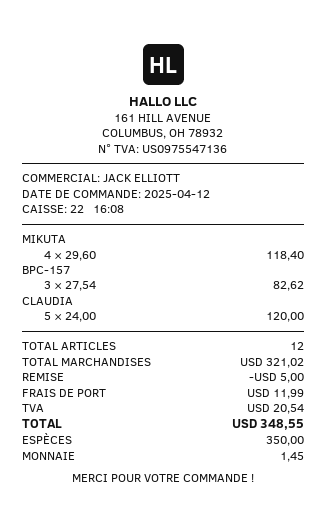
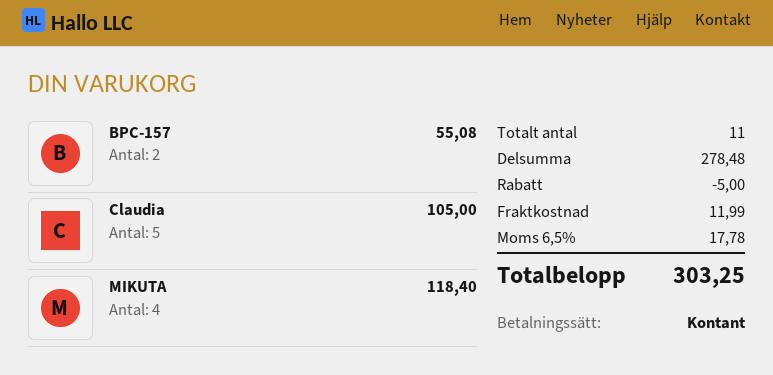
BPC-157: 3 for 82.62 -> 2 for 55.08
CLAUDIA: 5 for 120.00 -> 5 for 105.00
total quantity: 12 -> 11
subtotal: 321.02 -> 278.48
tax: 20.54 -> 17.78
total: 348.55 -> 303.25

